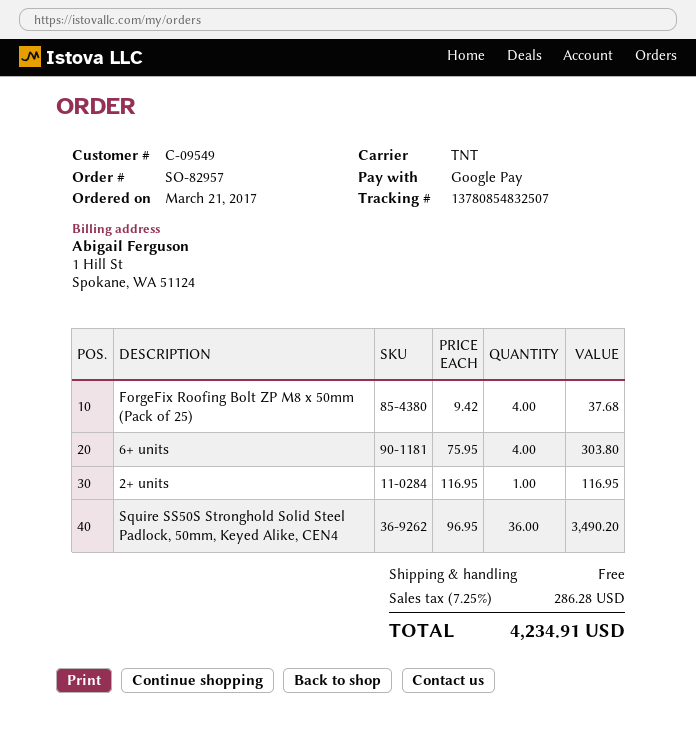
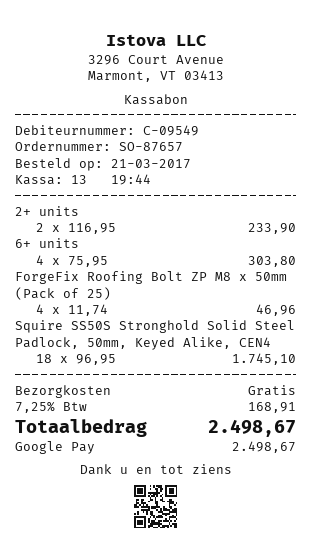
order number: SO-82957 -> SO-87657
ForgeFix Roofing Bolt ZP M8 x 50mm (Pack of 25): 4 x 9.42 = 37.68 -> 4 x 11.74 = 46.96
2+ units: 1 x 116.95 = 116.95 -> 2 x 116.95 = 233.90
Squire SS50S Stronghold Solid Steel Padlock, 50mm, Keyed Alike, CEN4: 36 x 96.95 = 3490.20 -> 18 x 96.95 = 1745.10
tax: 7.25% = 286.28 -> 7.25% = 168.91
total: 4234.91 -> 2498.67

